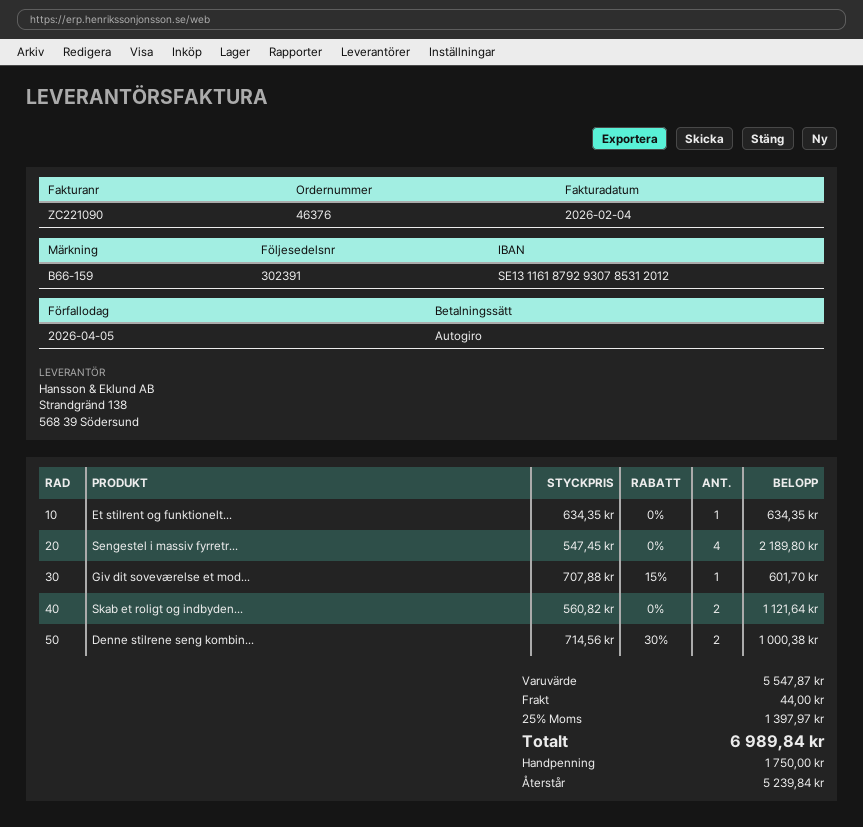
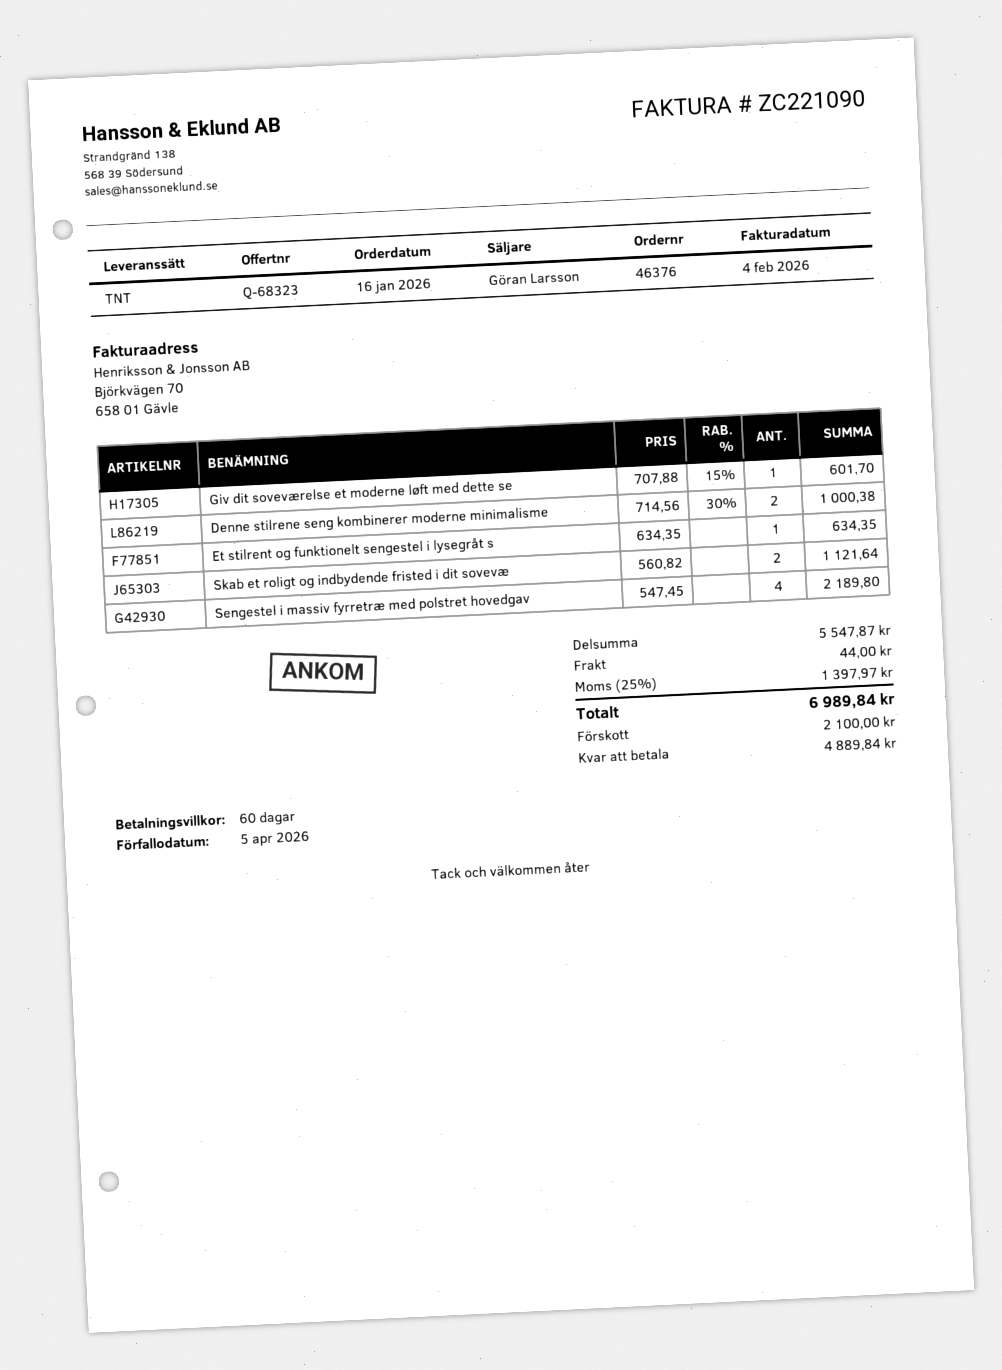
deposit: 1750.00 -> 2100.00
balance: 5239.84 -> 4889.84

